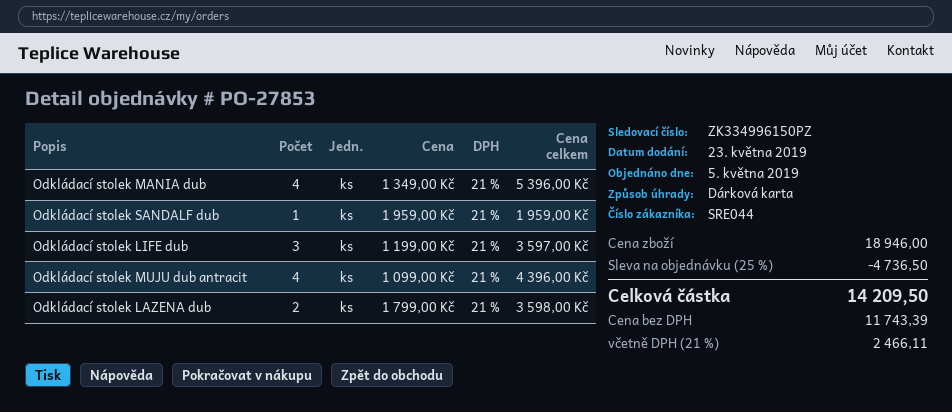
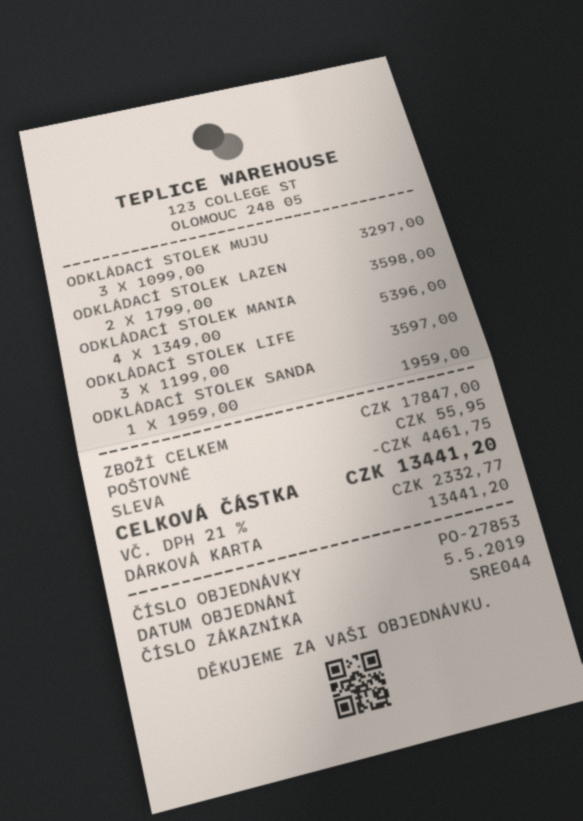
Odkládací stolek MUJU dub antracit: 4 x 1099.00 = 4396.00 -> 3 x 1099.00 = 3297.00
subtotal: 18946.00 -> 17847.00
discount: 4736.50 -> 4461.75
shipping: none -> 55.95
tax: 21% = 2466.11 -> 21% = 2332.77
total: 14209.50 -> 13441.20

